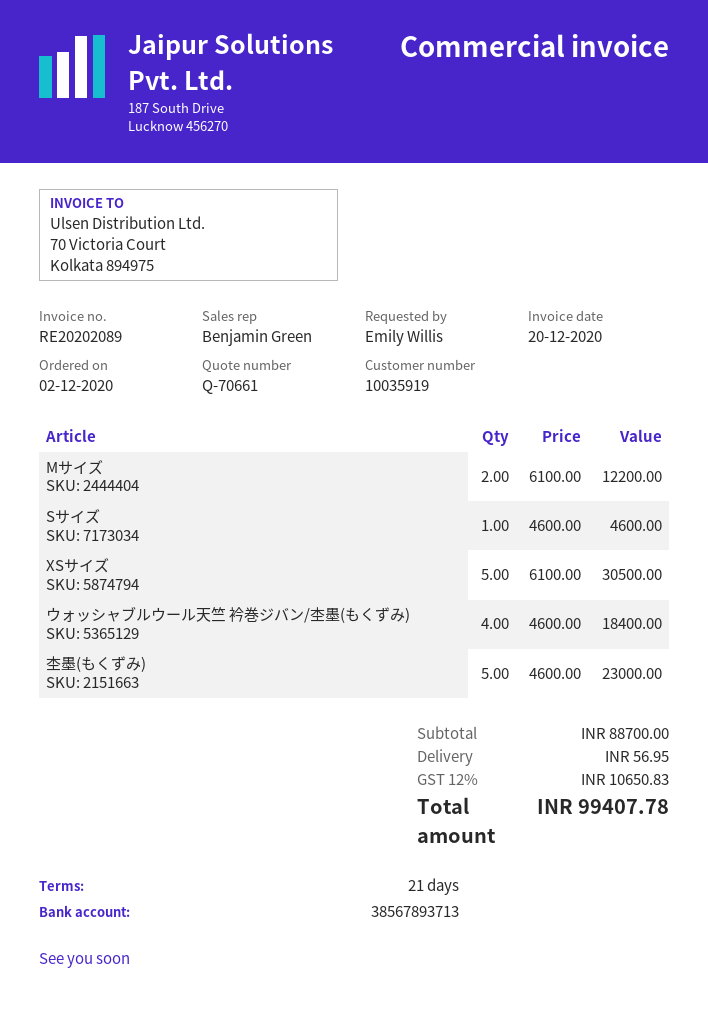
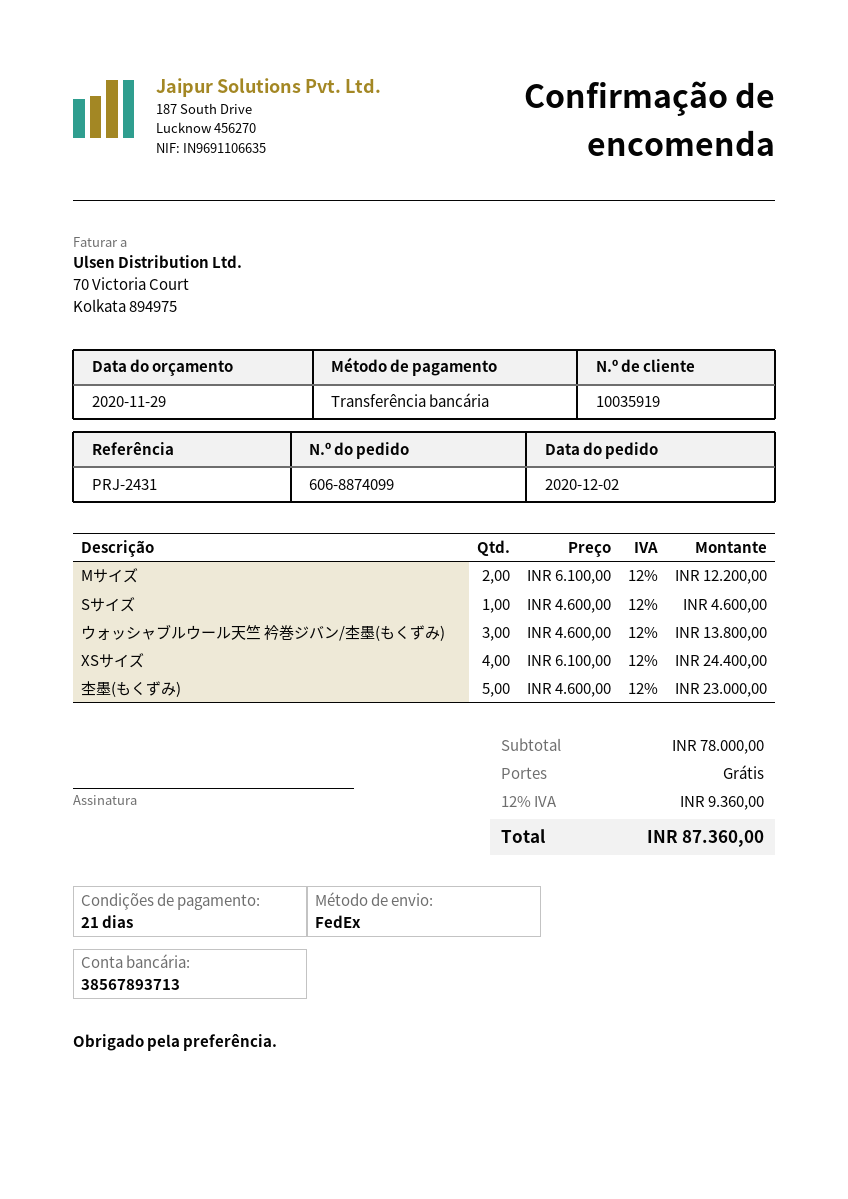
XSサイズ: 5 x 6100.00 = 30500.00 -> 4 x 6100.00 = 24400.00
ウォッシャブルウール天竺 衿巻ジバン/杢墨(もくずみ): 4 x 4600.00 = 18400.00 -> 3 x 4600.00 = 13800.00
subtotal: 88700.00 -> 78000.00
shipping: 56.95 -> 0.00
tax: 12% = 10650.83 -> 12% = 9360.00
total: 99407.78 -> 87360.00

